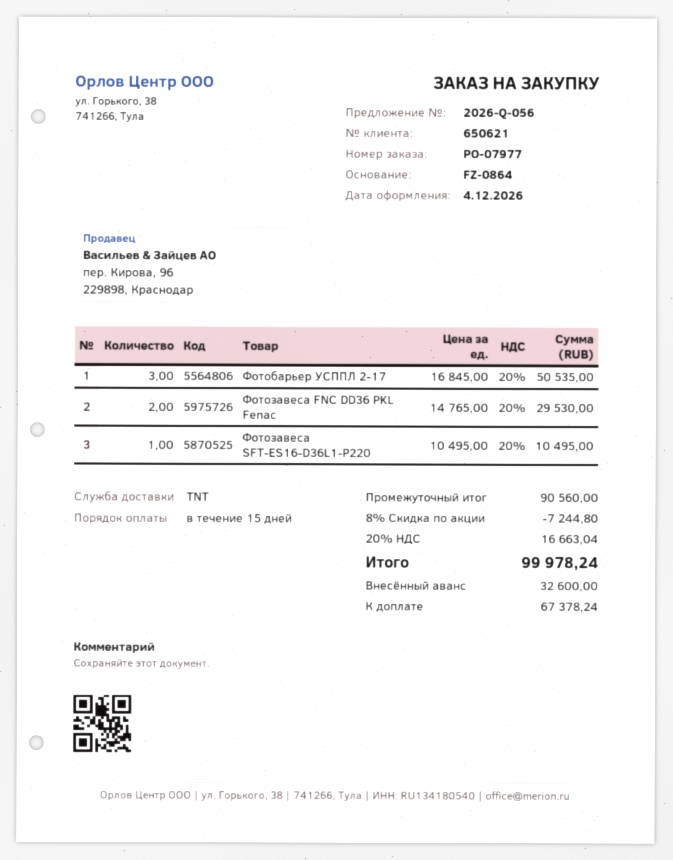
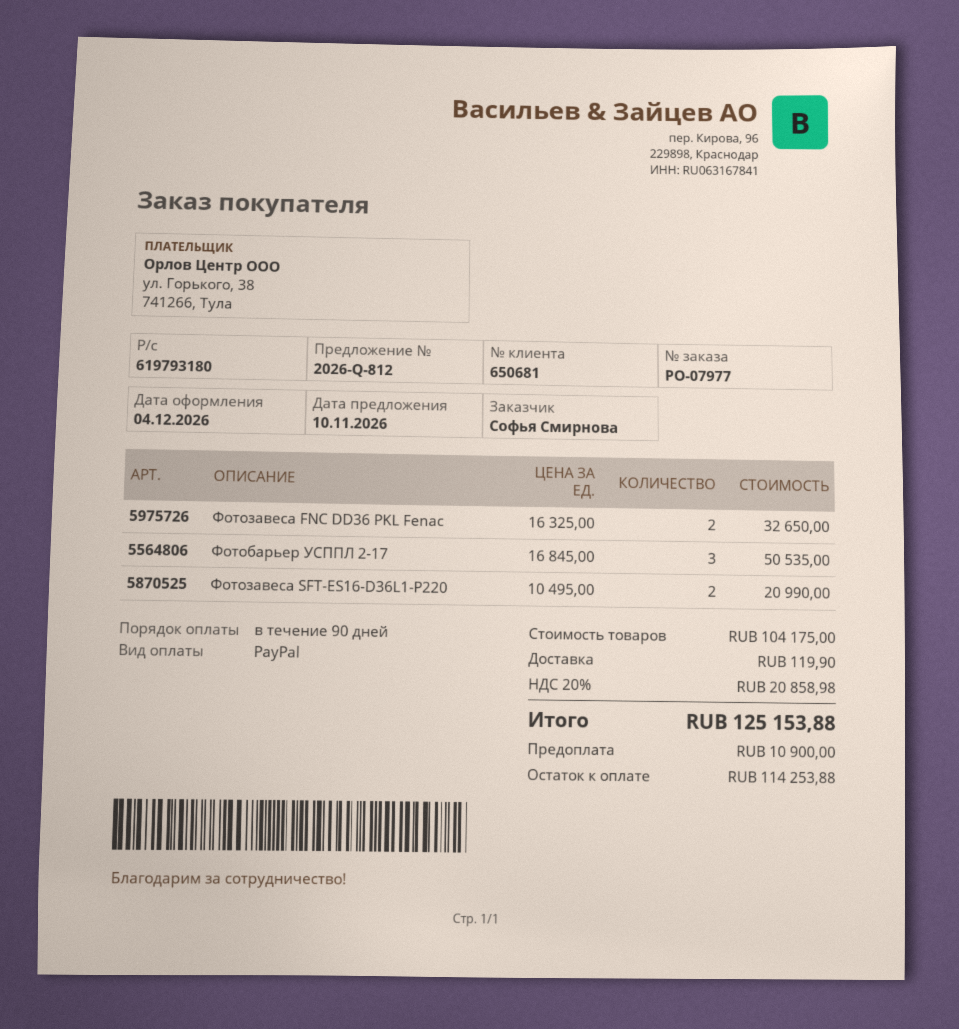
quote number: 2026-Q-056 -> 2026-Q-812
payment terms: 15 days -> 90 days
customer number: 650621 -> 650681
Фотозавеса FNC DD36 PKL Fenac: 2 x 14765.00 = 29530.00 -> 2 x 16325.00 = 32650.00
Фотозавеса SFT-ES16-D36L1-P220: 1 x 10495.00 = 10495.00 -> 2 x 10495.00 = 20990.00
subtotal: 90560.00 -> 104175.00
discount: 8% = 7244.80 -> none
shipping: none -> 119.90
tax: 20% = 16663.04 -> 20% = 20858.98
total: 99978.24 -> 125153.88
deposit: 32600.00 -> 10900.00
balance: 67378.24 -> 114253.88

